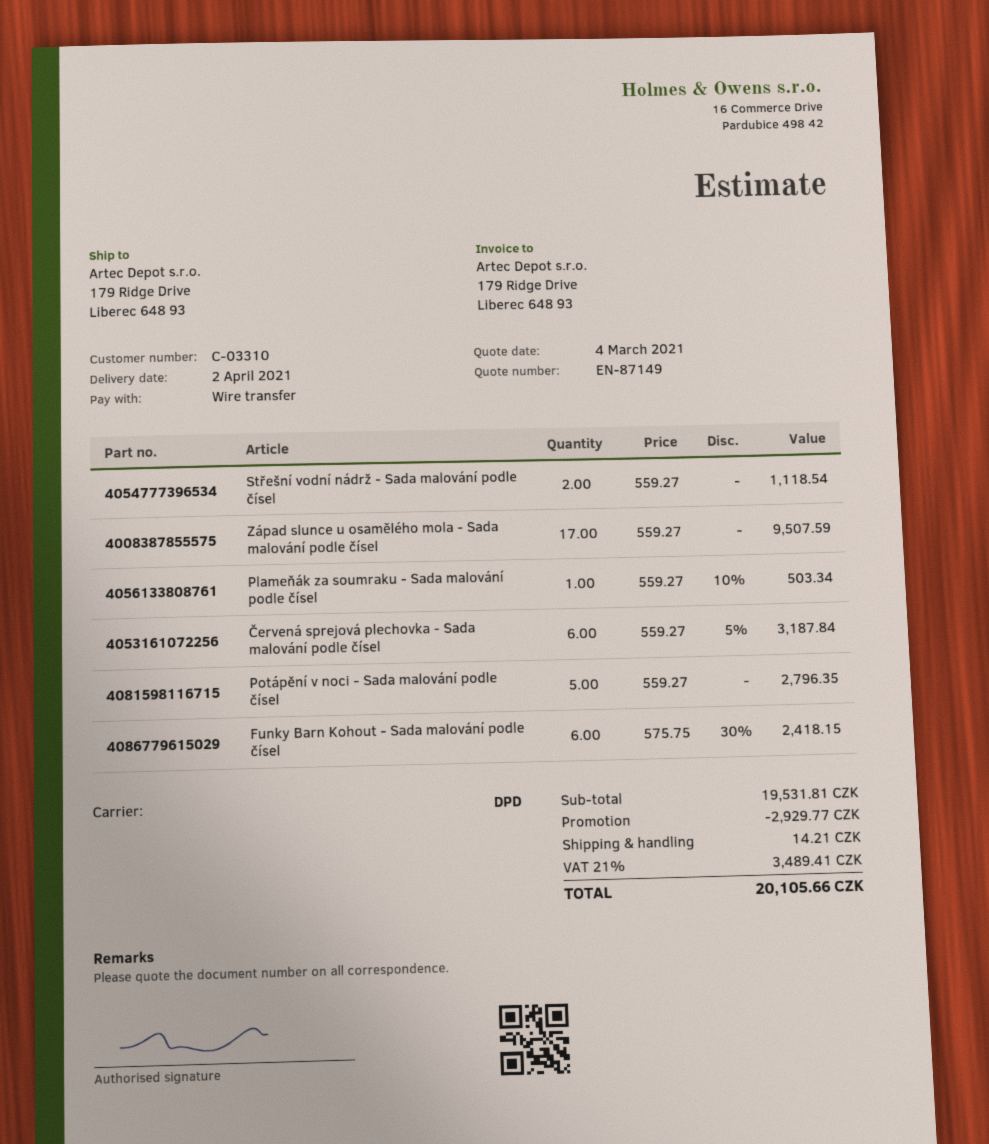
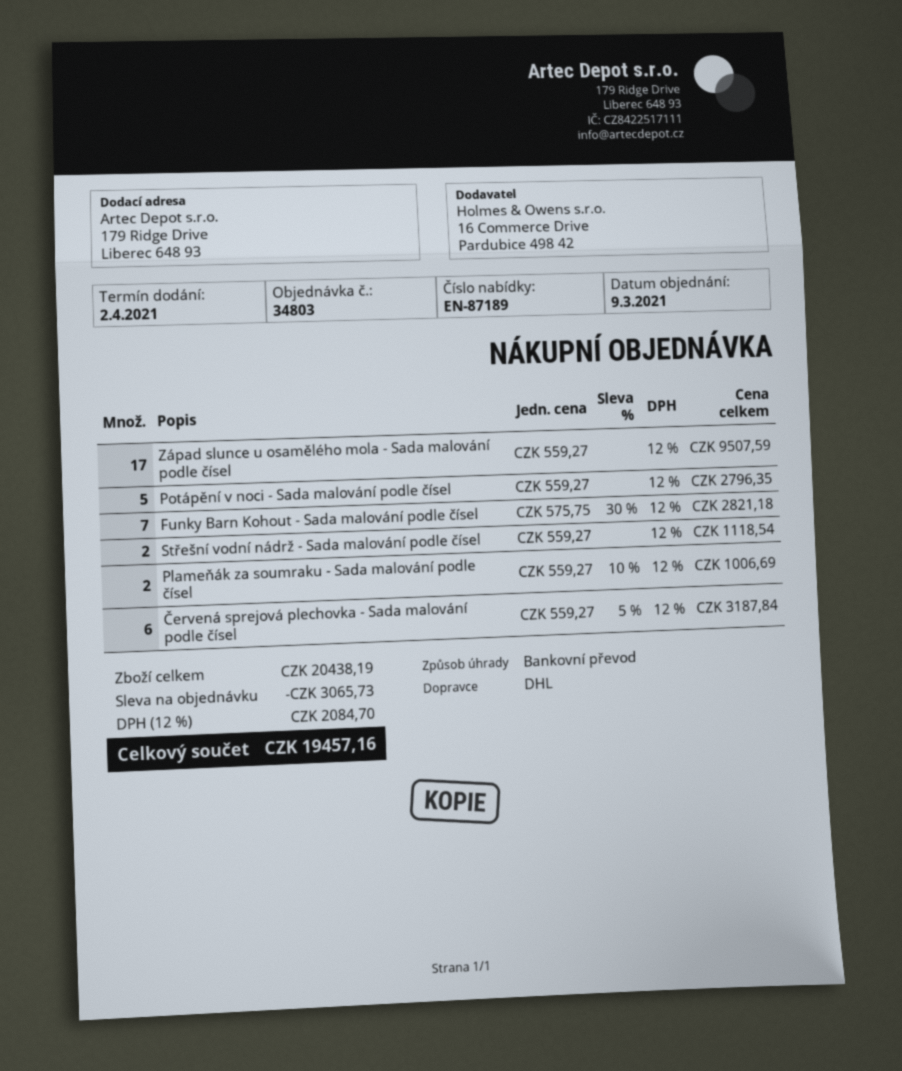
quote number: EN-87149 -> EN-87189
shipping method: DPD -> DHL
Plameňák za soumraku - Sada malování podle čísel: 1 x 559.27 - 10% = 503.34 -> 2 x 559.27 - 10% = 1006.69
Funky Barn Kohout - Sada malování podle čísel: 6 x 575.75 - 30% = 2418.15 -> 7 x 575.75 - 30% = 2821.18
subtotal: 19531.81 -> 20438.19
discount: 2929.77 -> 3065.73
shipping: 14.21 -> none
tax: 21% = 3489.41 -> 12% = 2084.70
total: 20105.66 -> 19457.16

